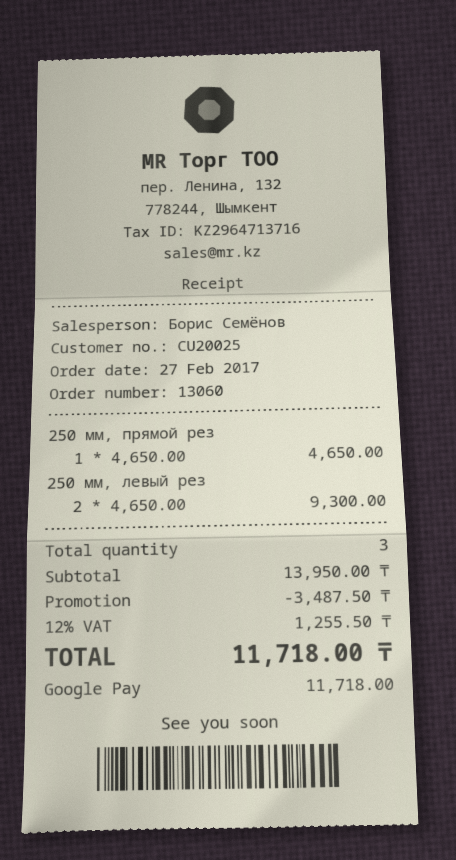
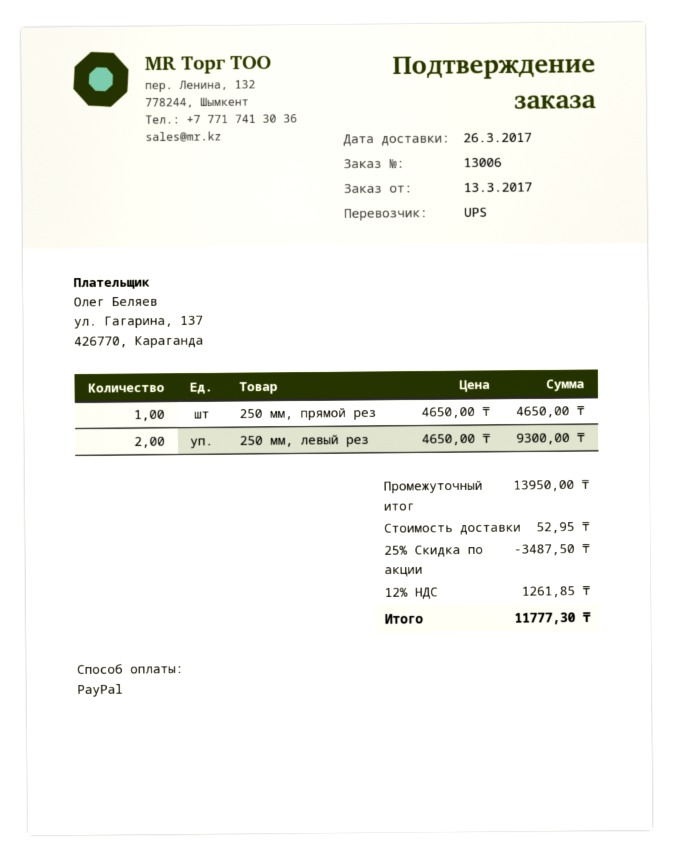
order number: 13060 -> 13006
order date: 2017-02-27 -> 2017-03-13
payment method: Google Pay -> PayPal
shipping: none -> 52.95
tax: 12% = 1255.50 -> 12% = 1261.85
total: 11718.00 -> 11777.30

